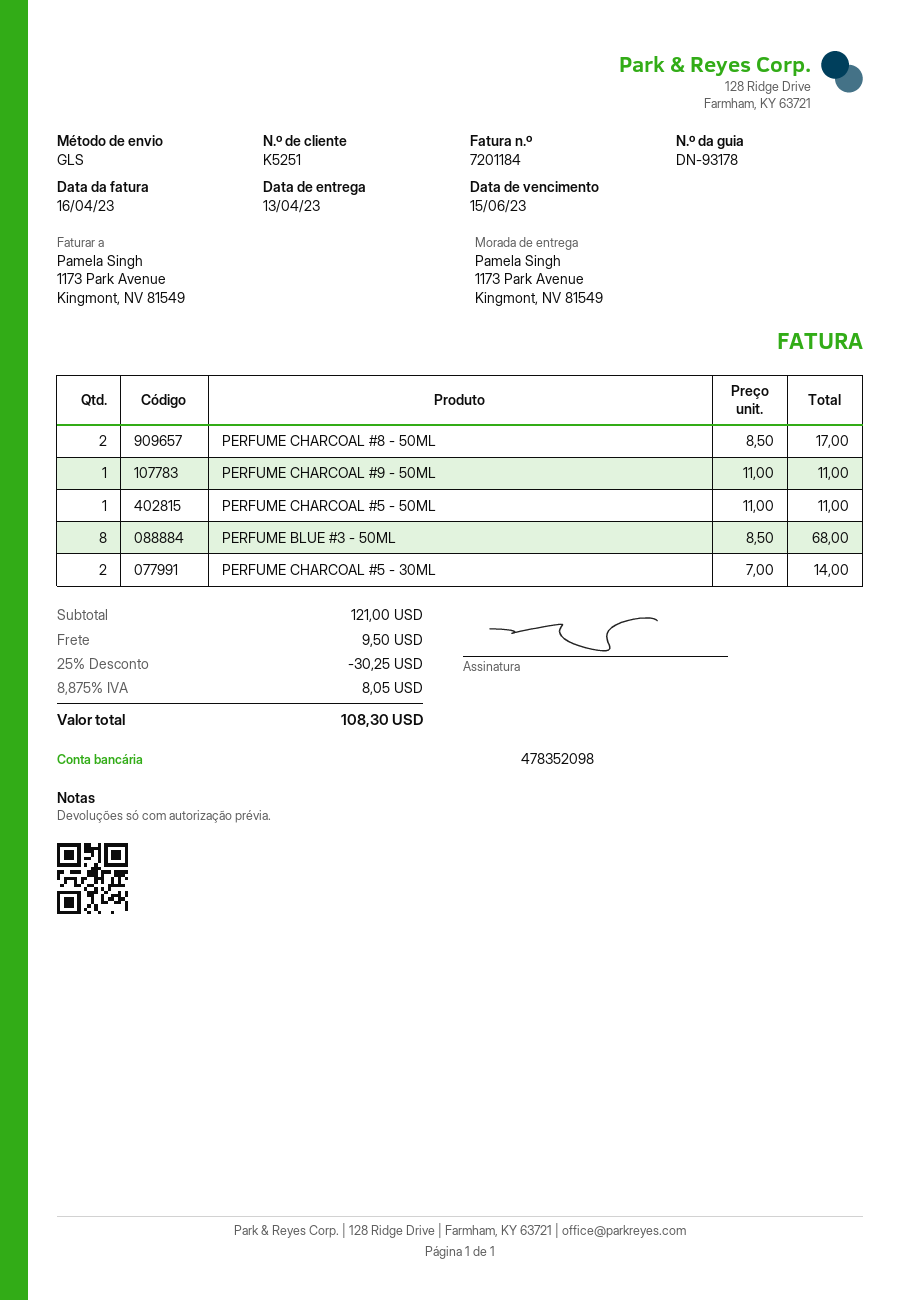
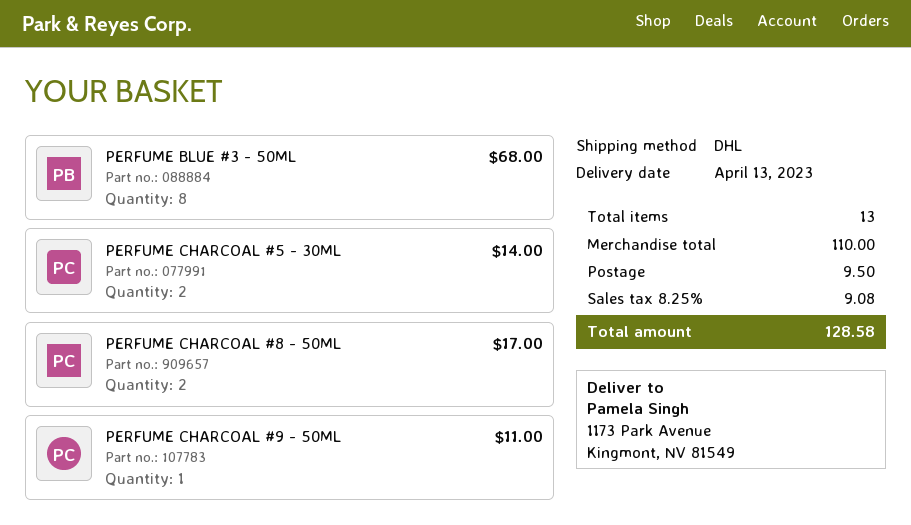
shipping method: GLS -> DHL
PERFUME CHARCOAL #5 - 50ML: 1 for 11.00 -> none
subtotal: 121.00 -> 110.00
discount: 25% = 30.25 -> none
tax: 8.875% = 8.05 -> 8.25% = 9.08
total: 108.30 -> 128.58

